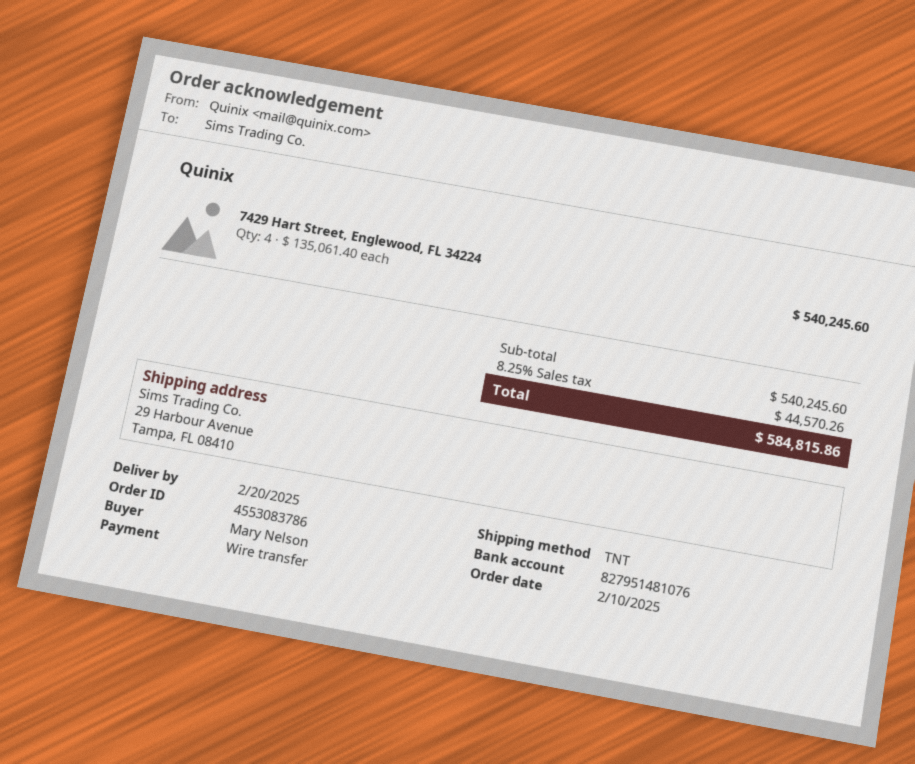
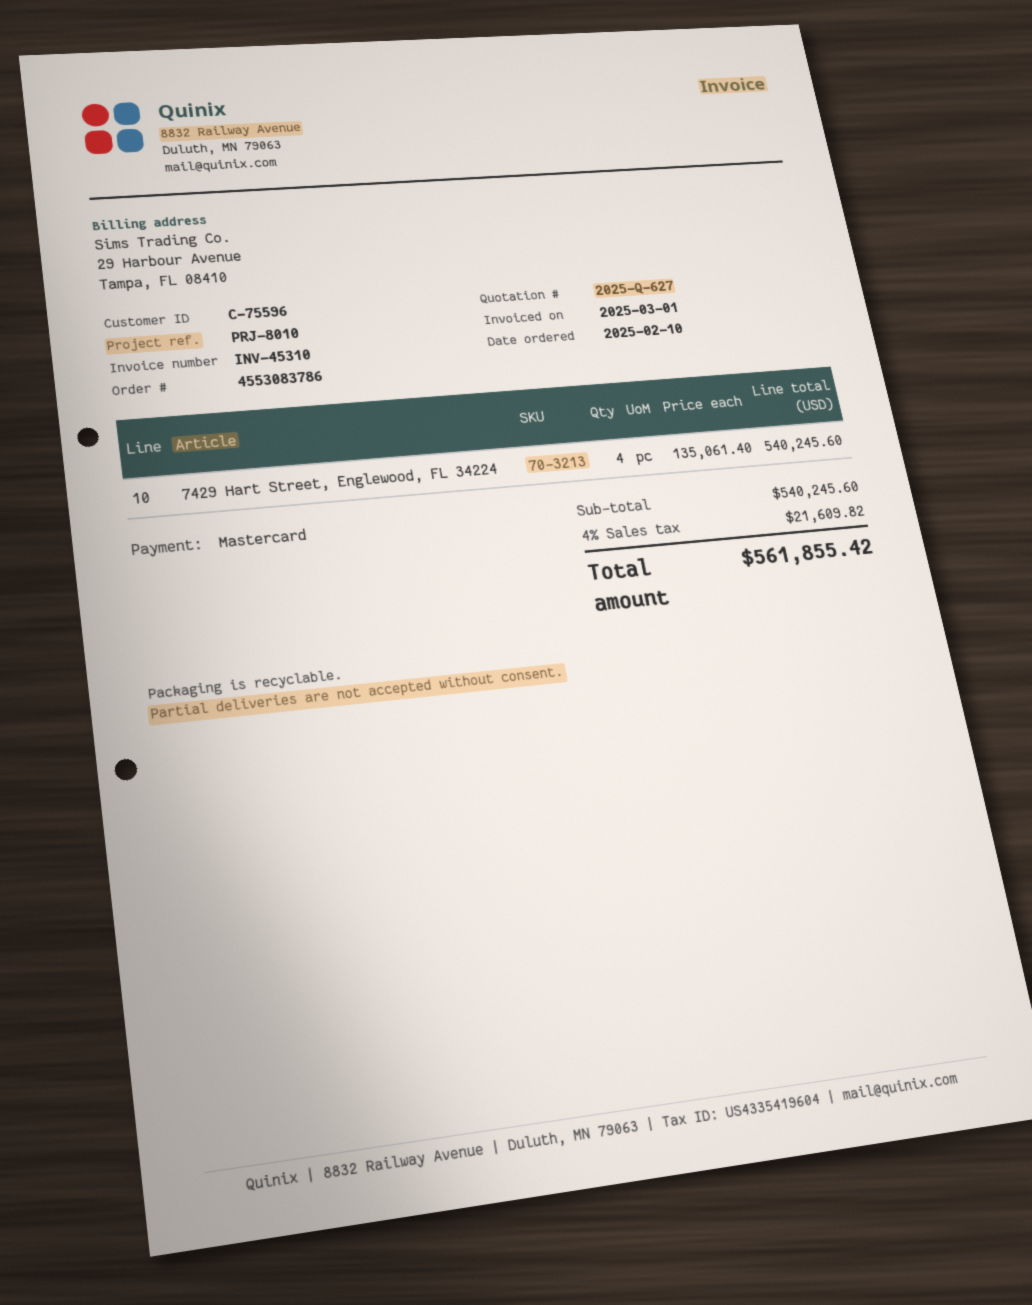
payment method: bank transfer -> Mastercard
tax: 8.25% = 44570.26 -> 4% = 21609.82
total: 584815.86 -> 561855.42

